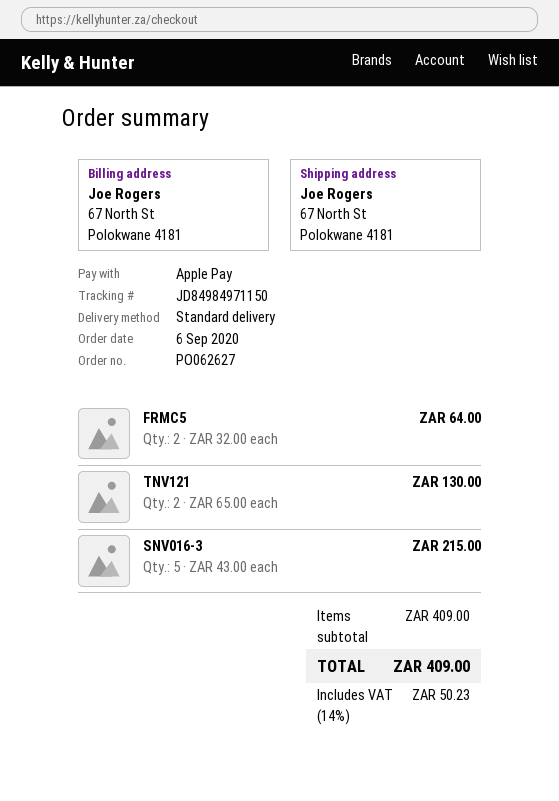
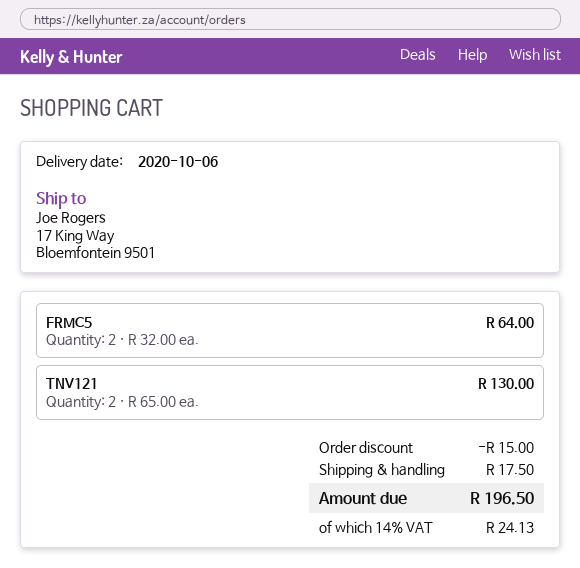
ship to: 67 North St, Polokwane 4181 -> 17 King Way, Bloemfontein 9501
SNV016-3: 5 x 43.00 = 215.00 -> none
discount: none -> 15.00
shipping: none -> 17.50
tax: 14% = 50.23 -> 14% = 24.13
total: 409.00 -> 196.50

